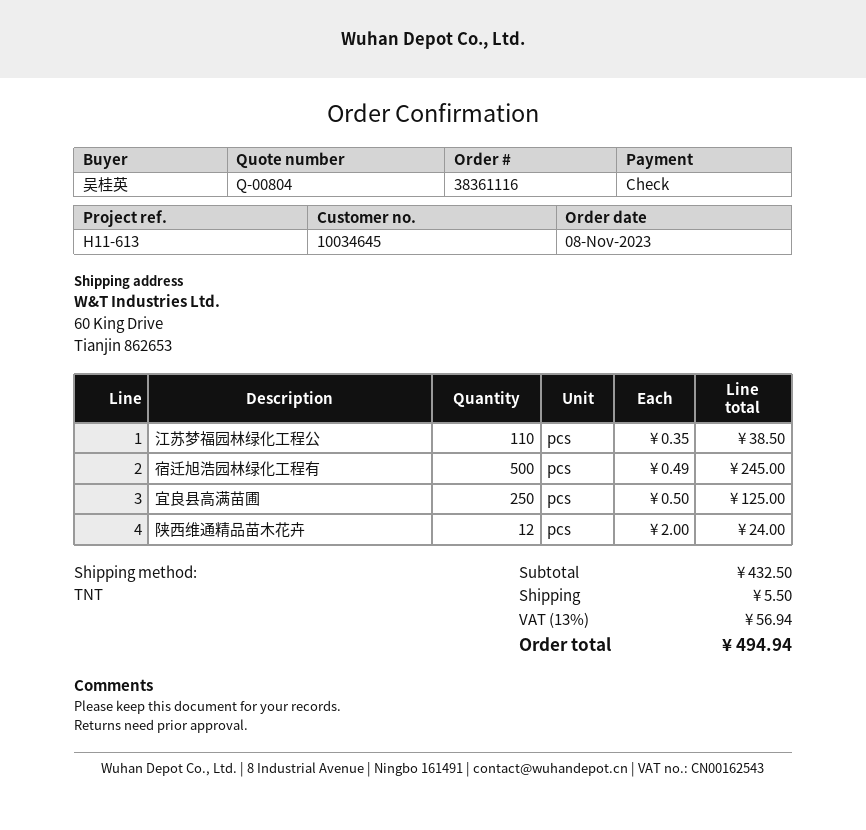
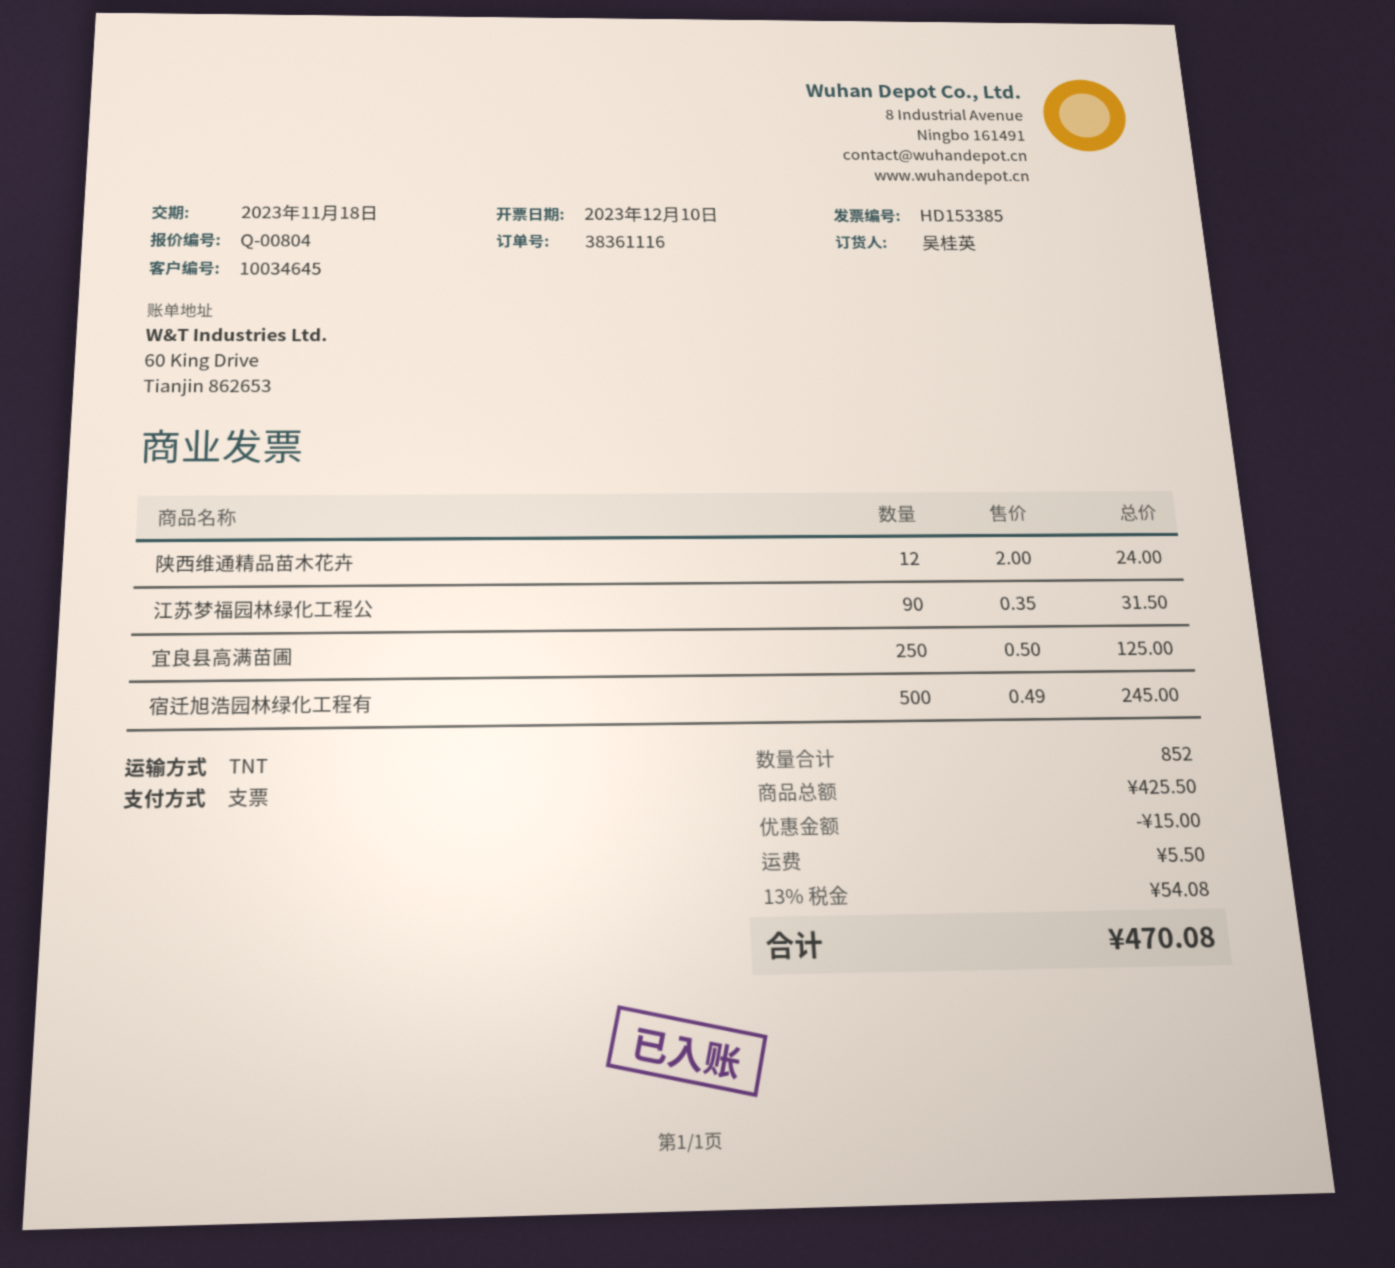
江苏梦福园林绿化工程公: 110 x 0.35 = 38.50 -> 90 x 0.35 = 31.50
subtotal: 432.50 -> 425.50
discount: none -> 15.00
tax: 13% = 56.94 -> 13% = 54.08
total: 494.94 -> 470.08

